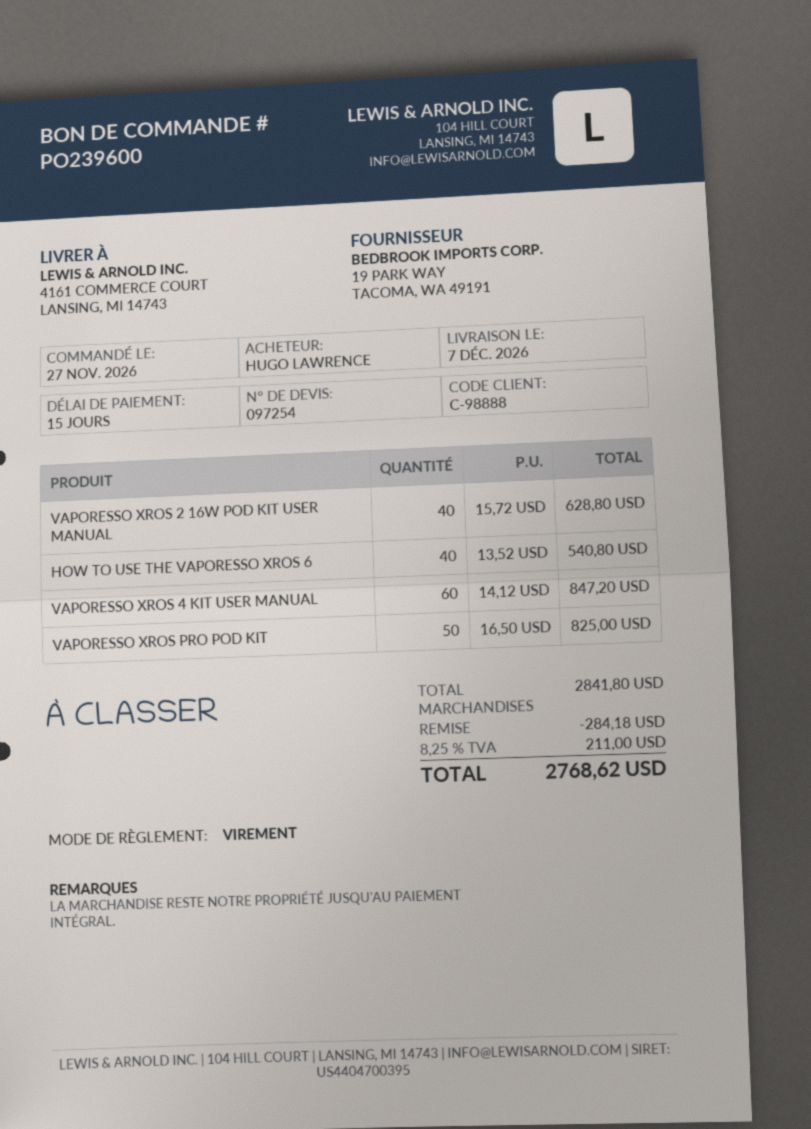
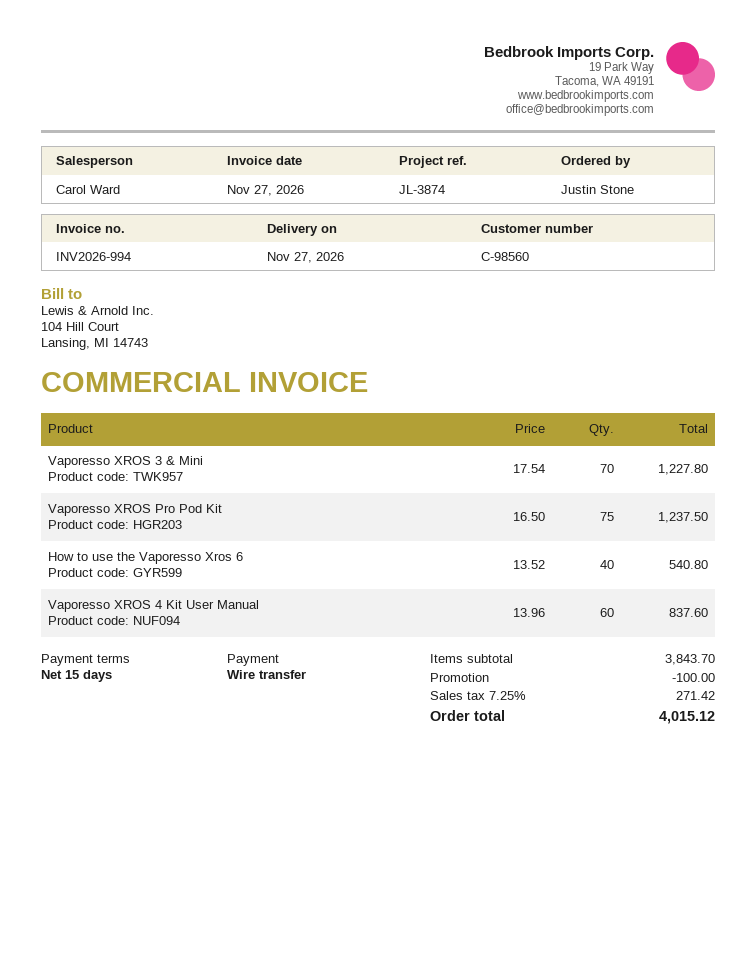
delivery date: 2026-12-07 -> 2026-11-27
customer number: C-98888 -> C-98560
ordered by: HUGO LAWRENCE -> Justin Stone
VAPORESSO XROS 2 16W POD KIT USER MANUAL: 40 x 15.72 = 628.80 -> none
VAPORESSO XROS 4 KIT USER MANUAL: 60 x 14.12 = 847.20 -> 60 x 13.96 = 837.60
VAPORESSO XROS PRO POD KIT: 50 x 16.50 = 825.00 -> 75 x 16.50 = 1237.50
Vaporesso XROS 3 & Mini: none -> 70 x 17.54 = 1227.80
subtotal: 2841.80 -> 3843.70
discount: 284.18 -> 100.00
tax: 8.25% = 211.00 -> 7.25% = 271.42
total: 2768.62 -> 4015.12

